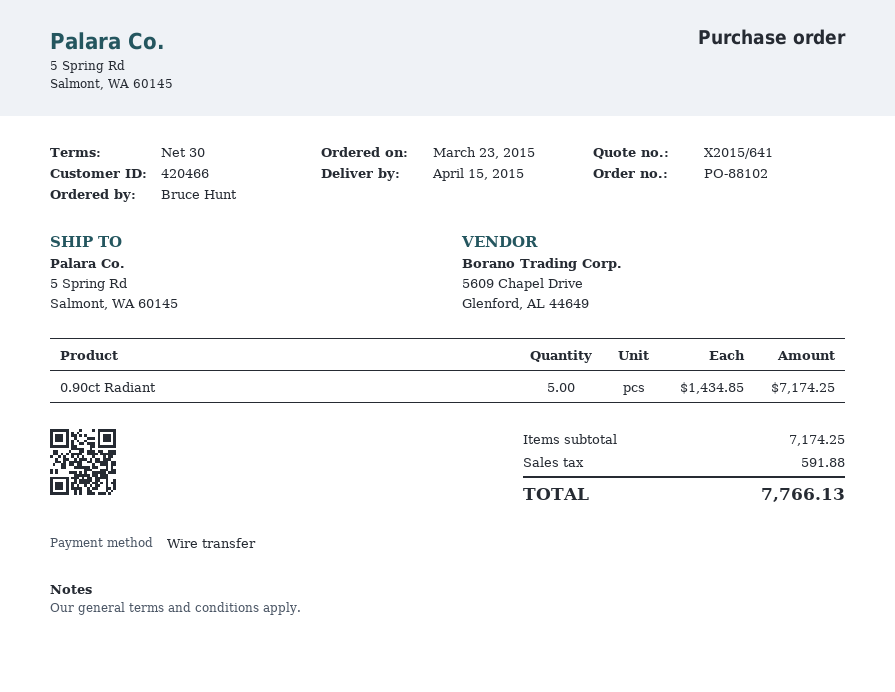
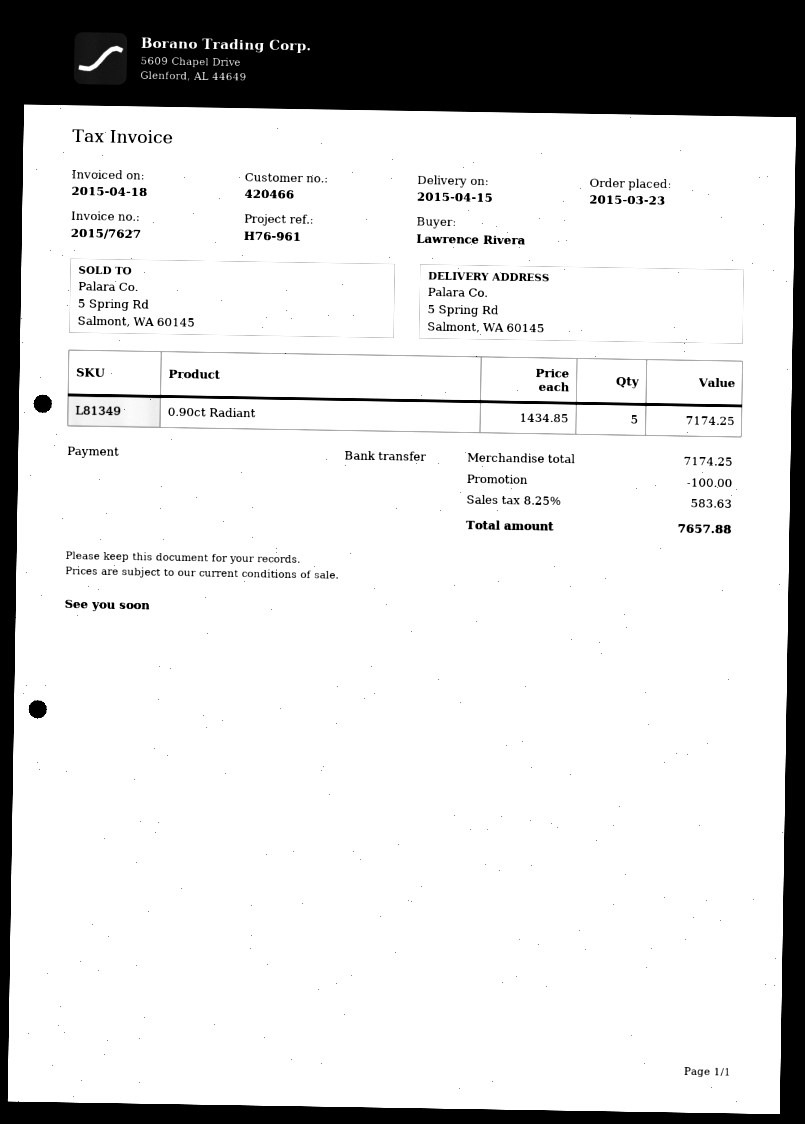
ordered by: Bruce Hunt -> Lawrence Rivera
discount: none -> 100.00
tax: 591.88 -> 583.63
total: 7766.13 -> 7657.88

